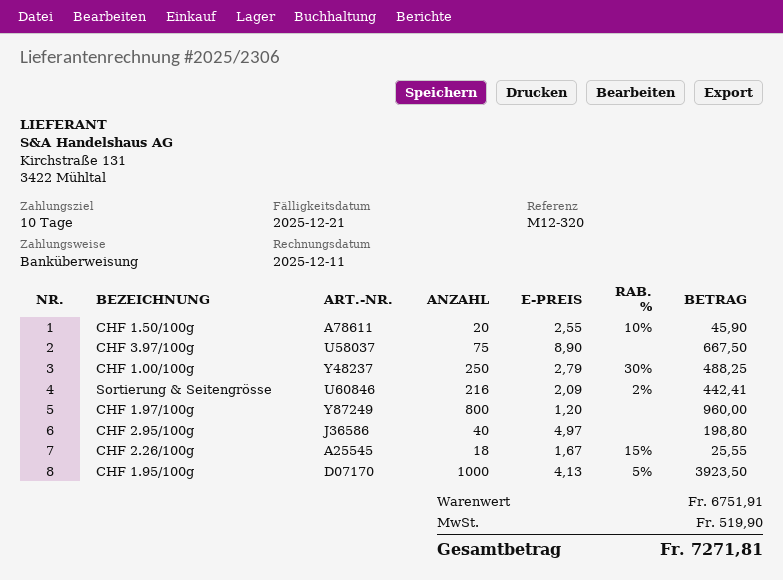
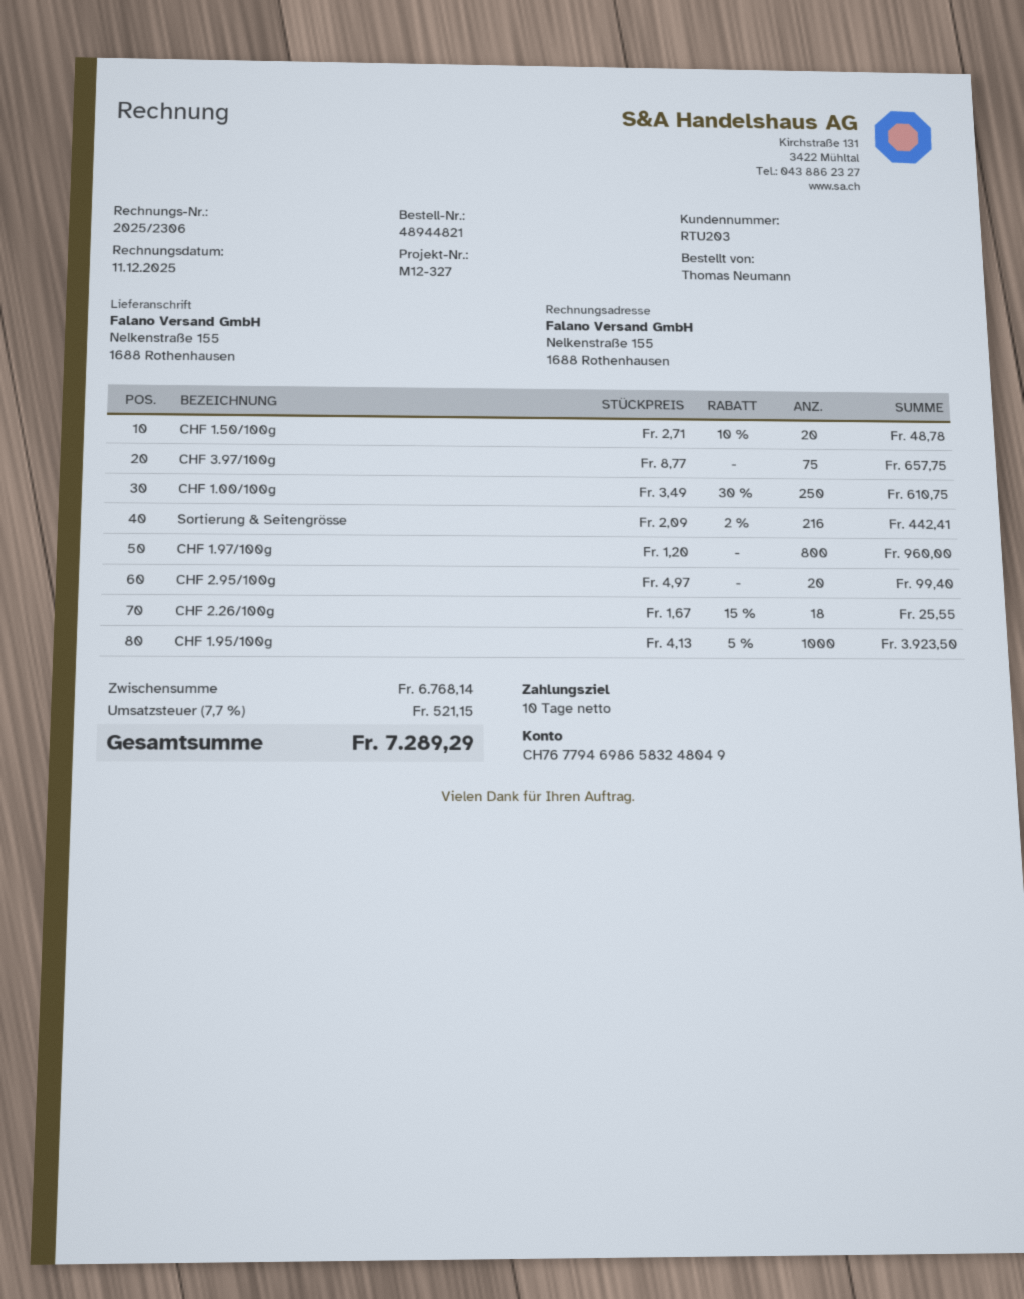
reference: M12-320 -> M12-327
CHF 1.50/100g: 20 x 2.55 - 10% = 45.90 -> 20 x 2.71 - 10% = 48.78
CHF 3.97/100g: 75 x 8.90 = 667.50 -> 75 x 8.77 = 657.75
CHF 1.00/100g: 250 x 2.79 - 30% = 488.25 -> 250 x 3.49 - 30% = 610.75
CHF 2.95/100g: 40 x 4.97 = 198.80 -> 20 x 4.97 = 99.40
subtotal: 6751.91 -> 6768.14
tax: 519.90 -> 521.15
total: 7271.81 -> 7289.29

